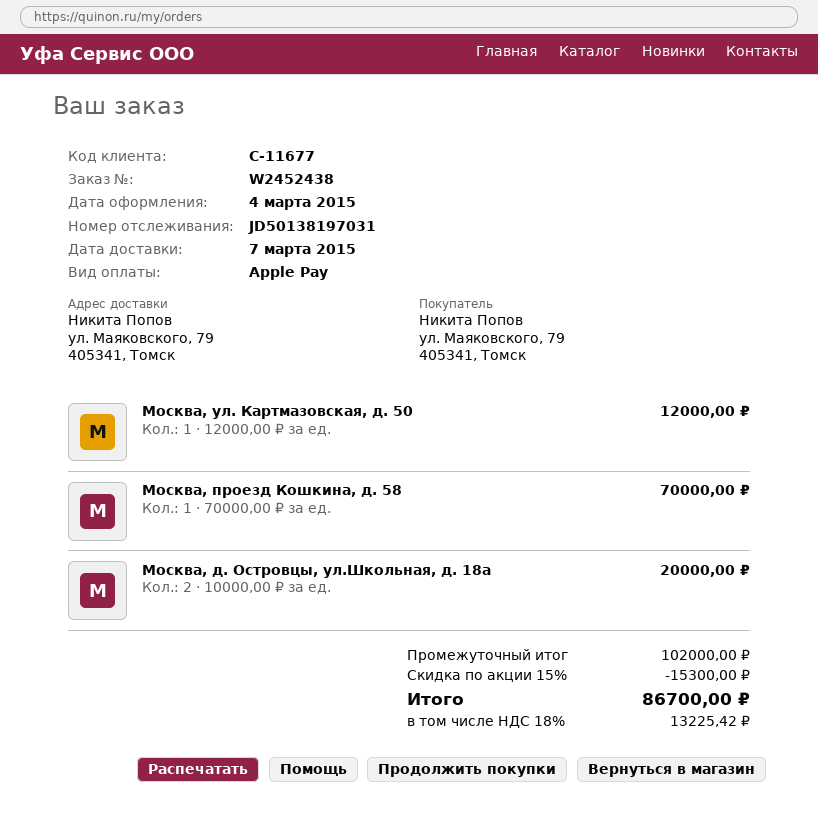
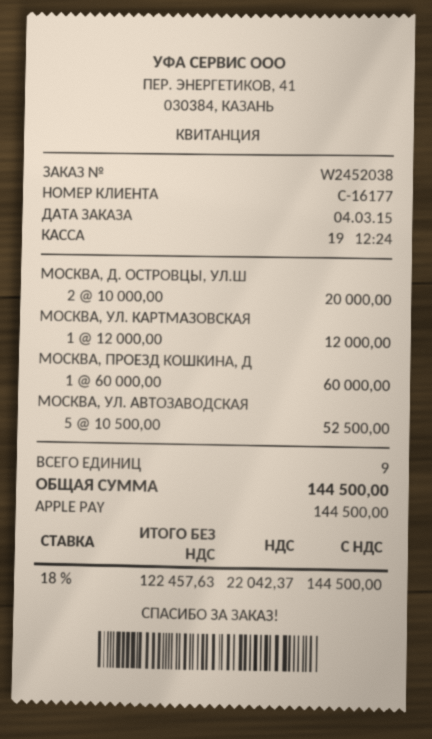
order number: W2452438 -> W2452038
customer number: C-11677 -> C-16177
Москва, проезд Кошкина, д. 58: 1 x 70000.00 = 70000.00 -> 1 x 60000.00 = 60000.00
МОСКВА, УЛ. АВТОЗАВОДСКАЯ: none -> 5 x 10500.00 = 52500.00
discount: 15% = 15300.00 -> none
tax: 18% = 13225.42 -> 18% = 22042.37
total: 86700.00 -> 144500.00

